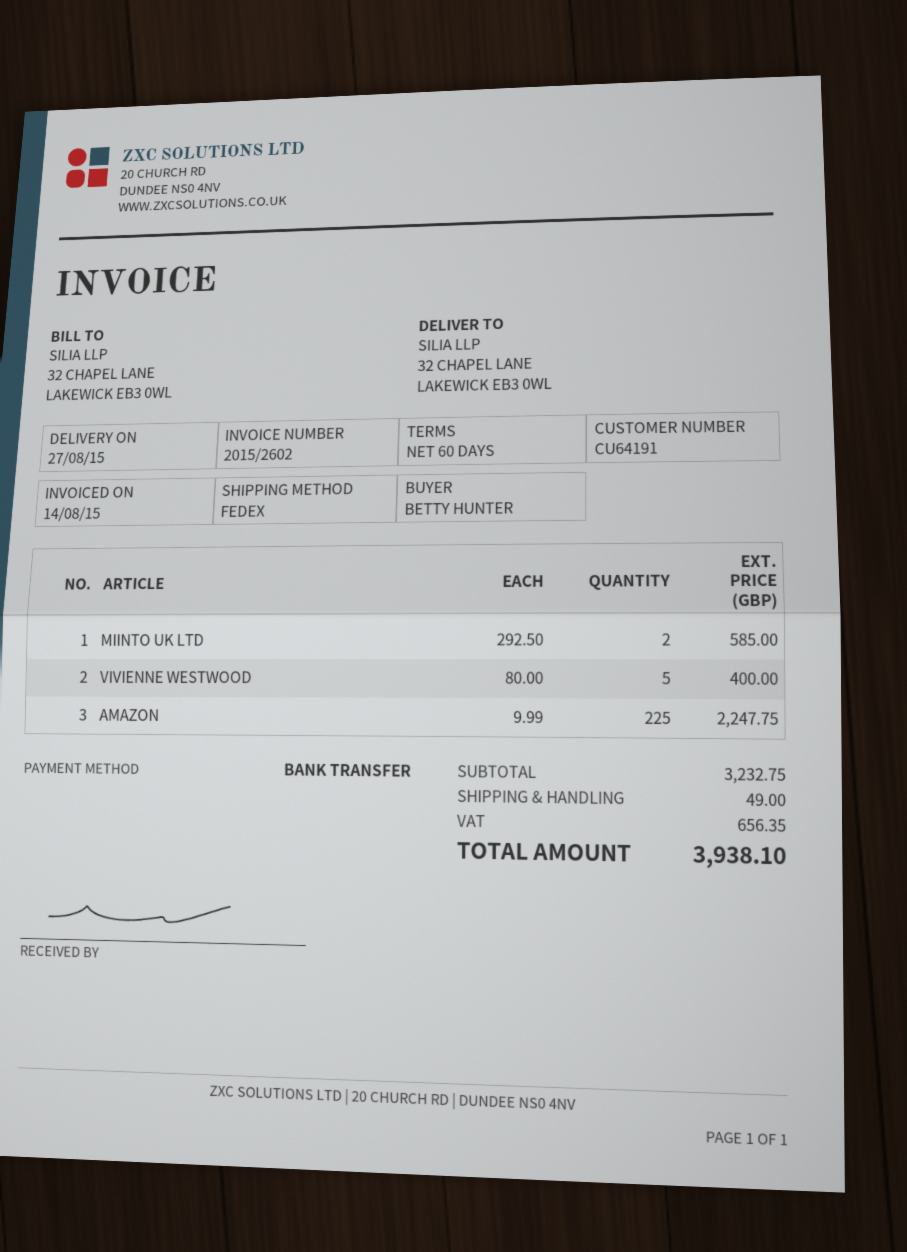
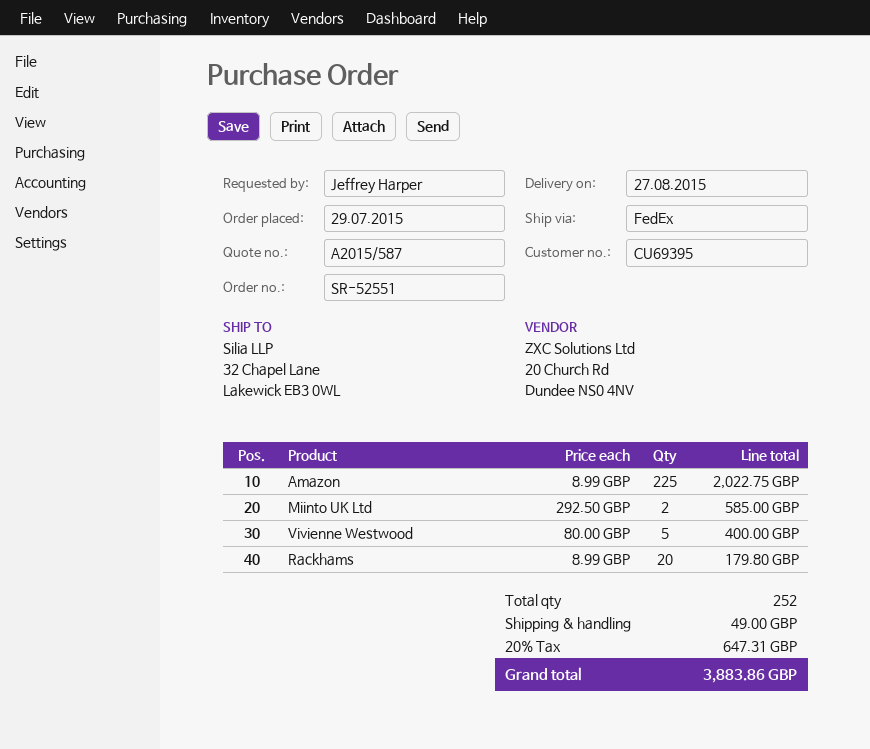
customer number: CU64191 -> CU69395
ordered by: BETTY HUNTER -> Jeffrey Harper
AMAZON: 225 x 9.99 = 2247.75 -> 225 x 8.99 = 2022.75
Rackhams: none -> 20 x 8.99 = 179.80
tax: 656.35 -> 647.31
total: 3938.10 -> 3883.86

